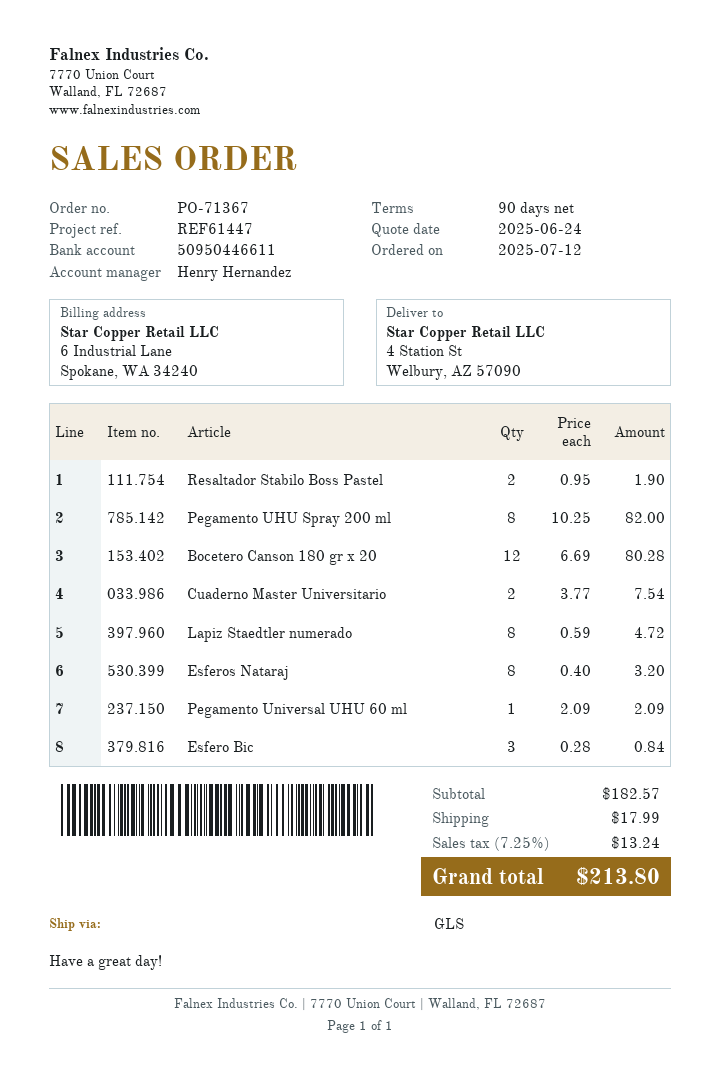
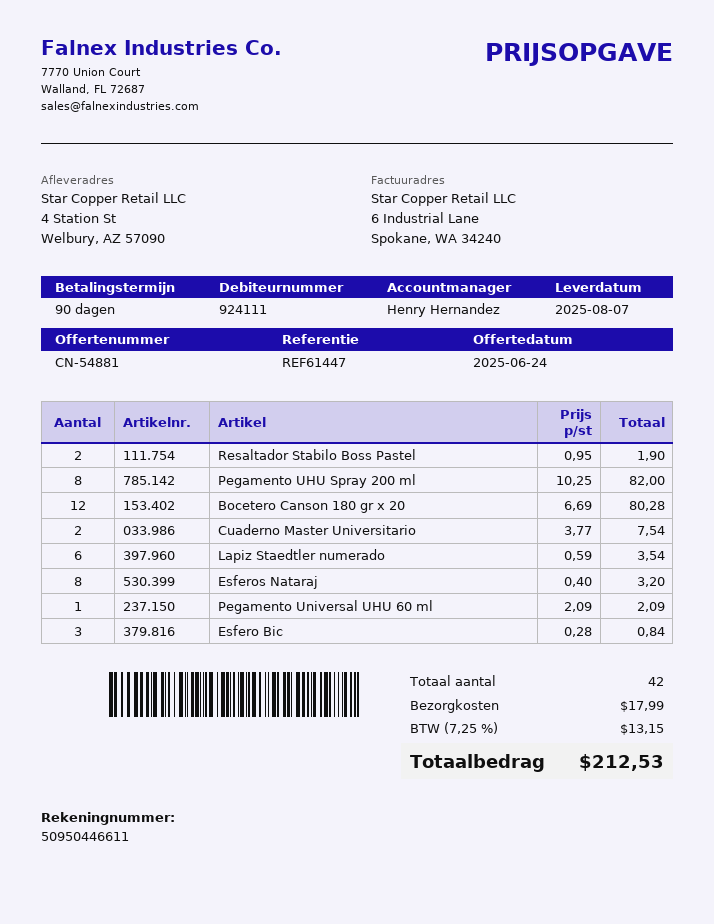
Lapiz Staedtler numerado: 8 x 0.59 = 4.72 -> 6 x 0.59 = 3.54
tax: 7.25% = 13.24 -> 7.25% = 13.15
total: 213.80 -> 212.53

